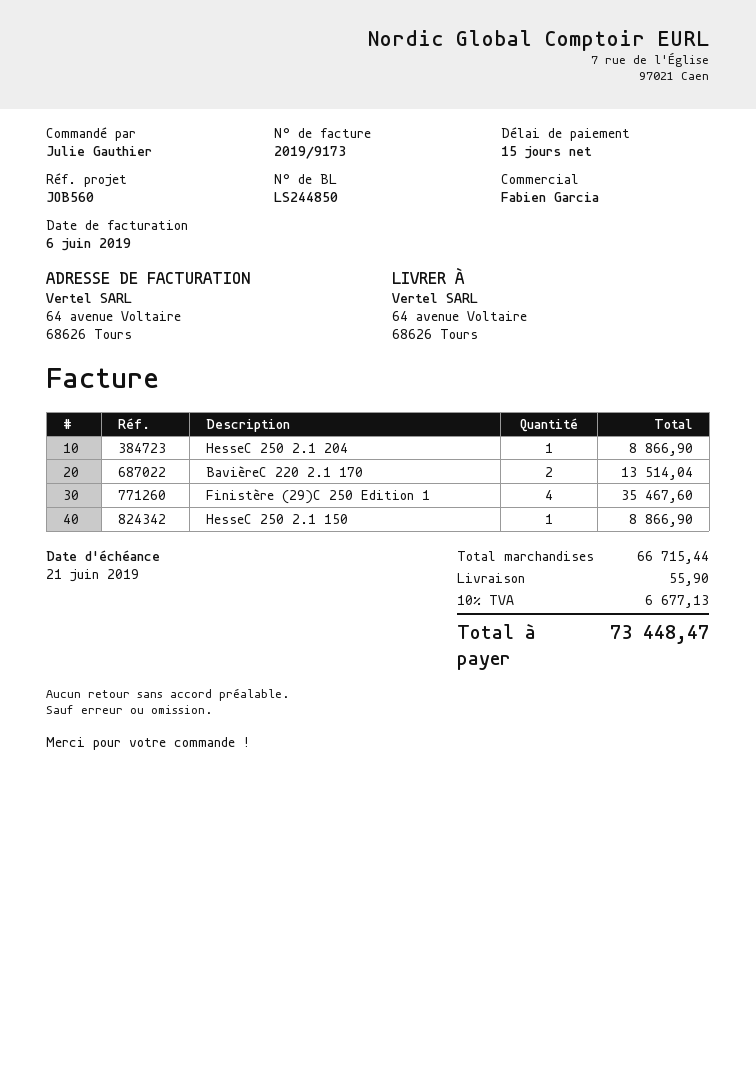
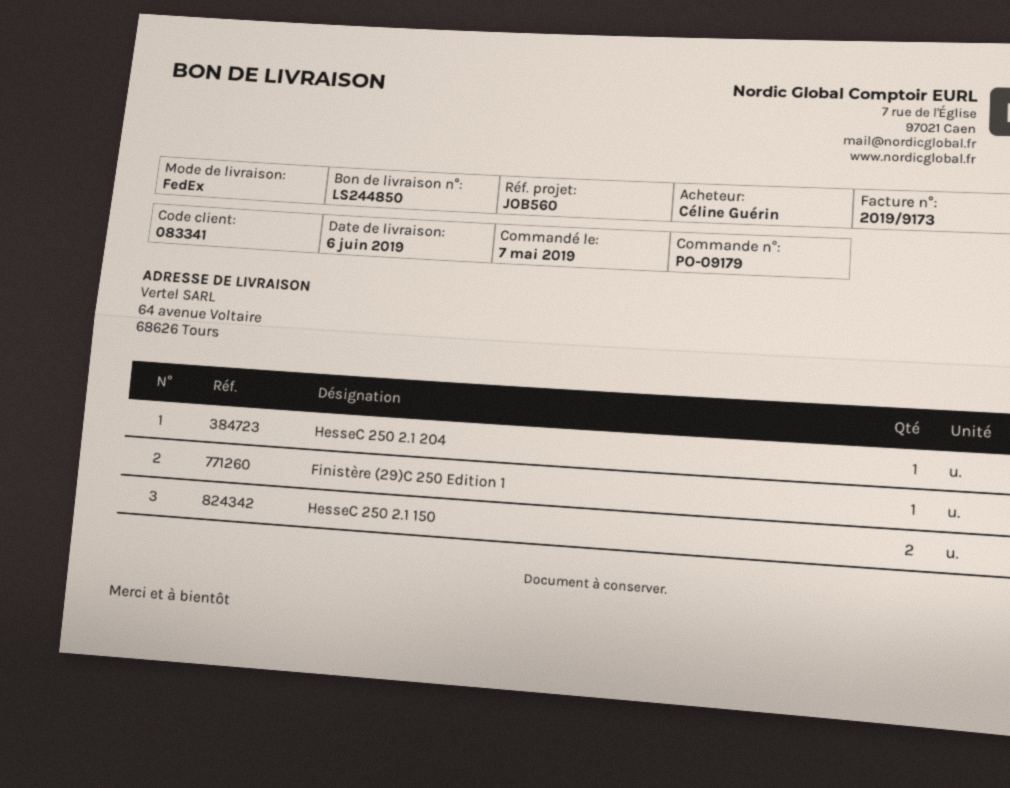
ordered by: Julie Gauthier -> Céline Guérin
BavièreC 220 2.1 170: 2 -> none
Finistère (29)C 250 Edition 1: 4 -> 1
HesseC 250 2.1 150: 1 -> 2

